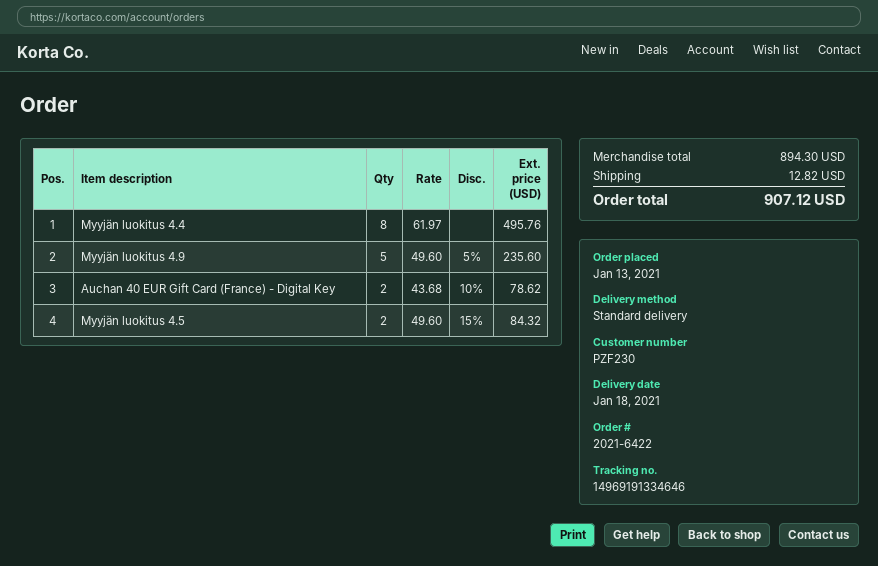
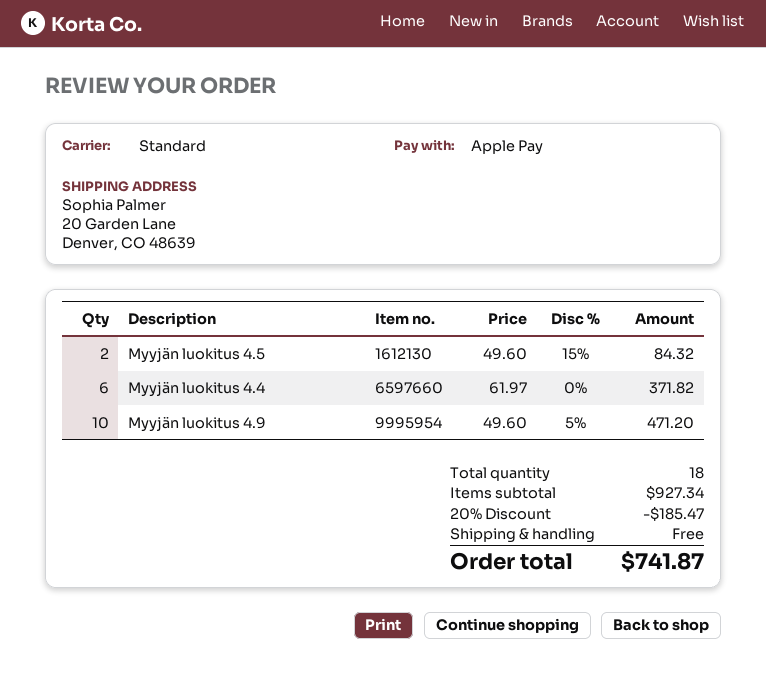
Myyjän luokitus 4.4: 8 x 61.97 = 495.76 -> 6 x 61.97 = 371.82
Myyjän luokitus 4.9: 5 x 49.60 - 5% = 235.60 -> 10 x 49.60 - 5% = 471.20
Auchan 40 EUR Gift Card (France) - Digital Key: 2 x 43.68 - 10% = 78.62 -> none
subtotal: 894.30 -> 927.34
discount: none -> 20% = 185.47
shipping: 12.82 -> 0.00
total: 907.12 -> 741.87

